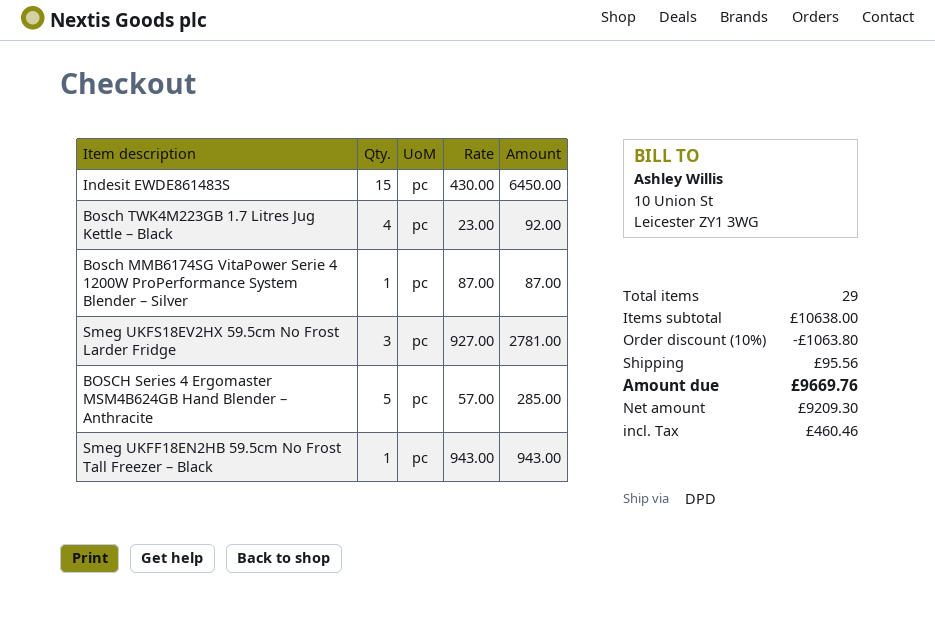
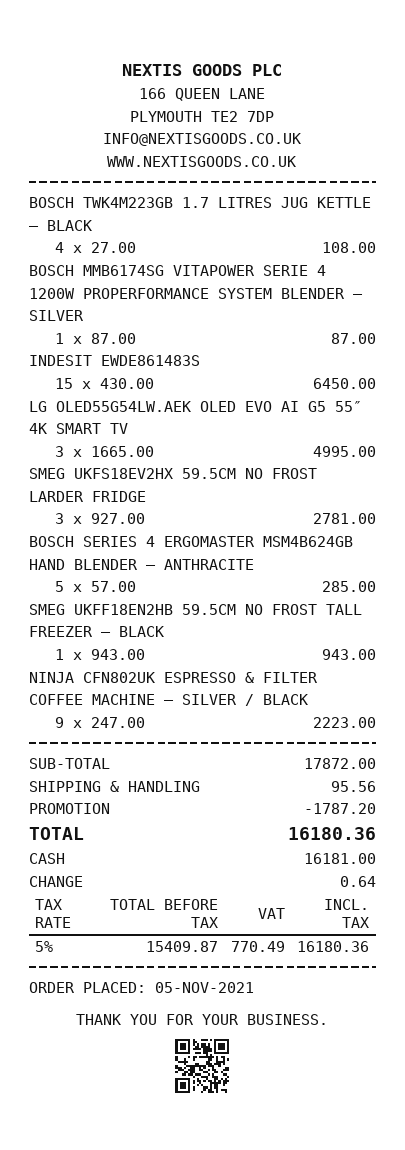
Bosch TWK4M223GB 1.7 Litres Jug Kettle – Black: 4 x 23.00 = 92.00 -> 4 x 27.00 = 108.00
LG OLED55G54LW.AEK OLED EVO AI G5 55″ 4K SMART TV: none -> 3 x 1665.00 = 4995.00
NINJA CFN802UK ESPRESSO & FILTER COFFEE MACHINE – SILVER / BLACK: none -> 9 x 247.00 = 2223.00
subtotal: 10638.00 -> 17872.00
discount: 1063.80 -> 1787.20
net: 9209.30 -> 15409.87
tax: 460.46 -> 770.49
total: 9669.76 -> 16180.36

